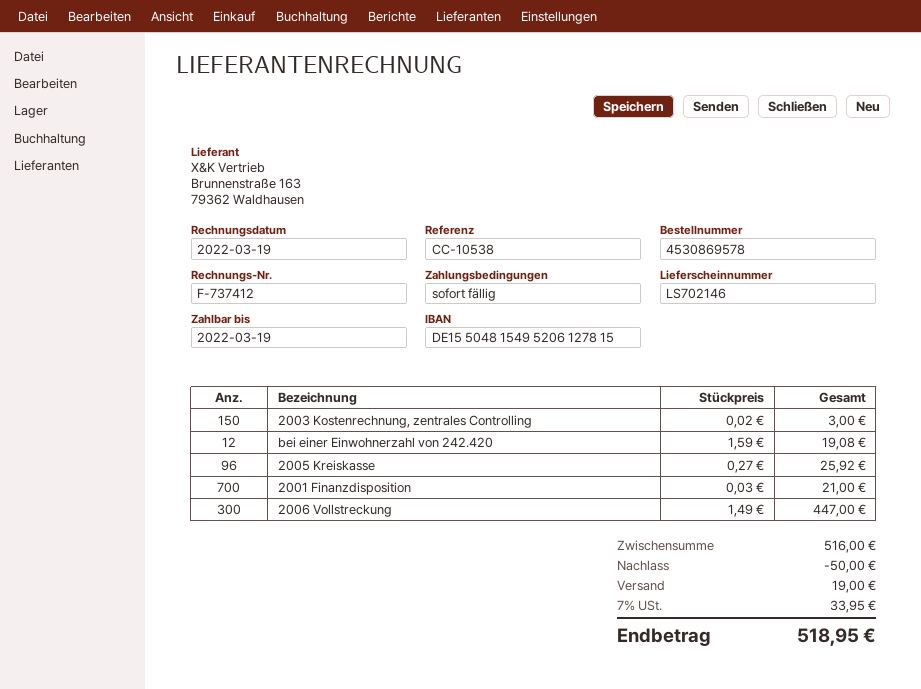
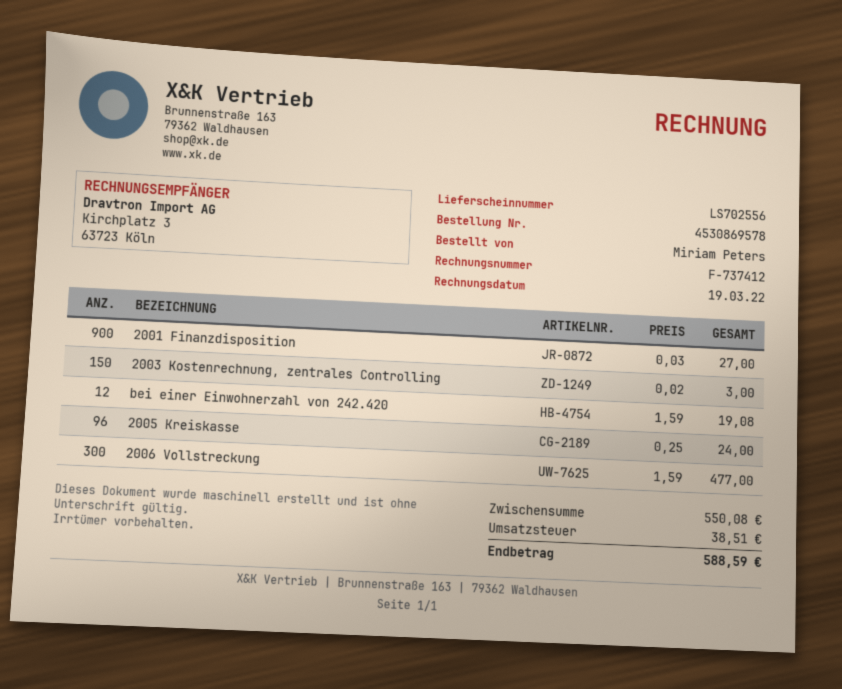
delivery note number: LS702146 -> LS702556
2005 Kreiskasse: 96 x 0.27 = 25.92 -> 96 x 0.25 = 24.00
2001 Finanzdisposition: 700 x 0.03 = 21.00 -> 900 x 0.03 = 27.00
2006 Vollstreckung: 300 x 1.49 = 447.00 -> 300 x 1.59 = 477.00
subtotal: 516.00 -> 550.08
discount: 50.00 -> none
shipping: 19.00 -> none
tax: 33.95 -> 38.51
total: 518.95 -> 588.59

